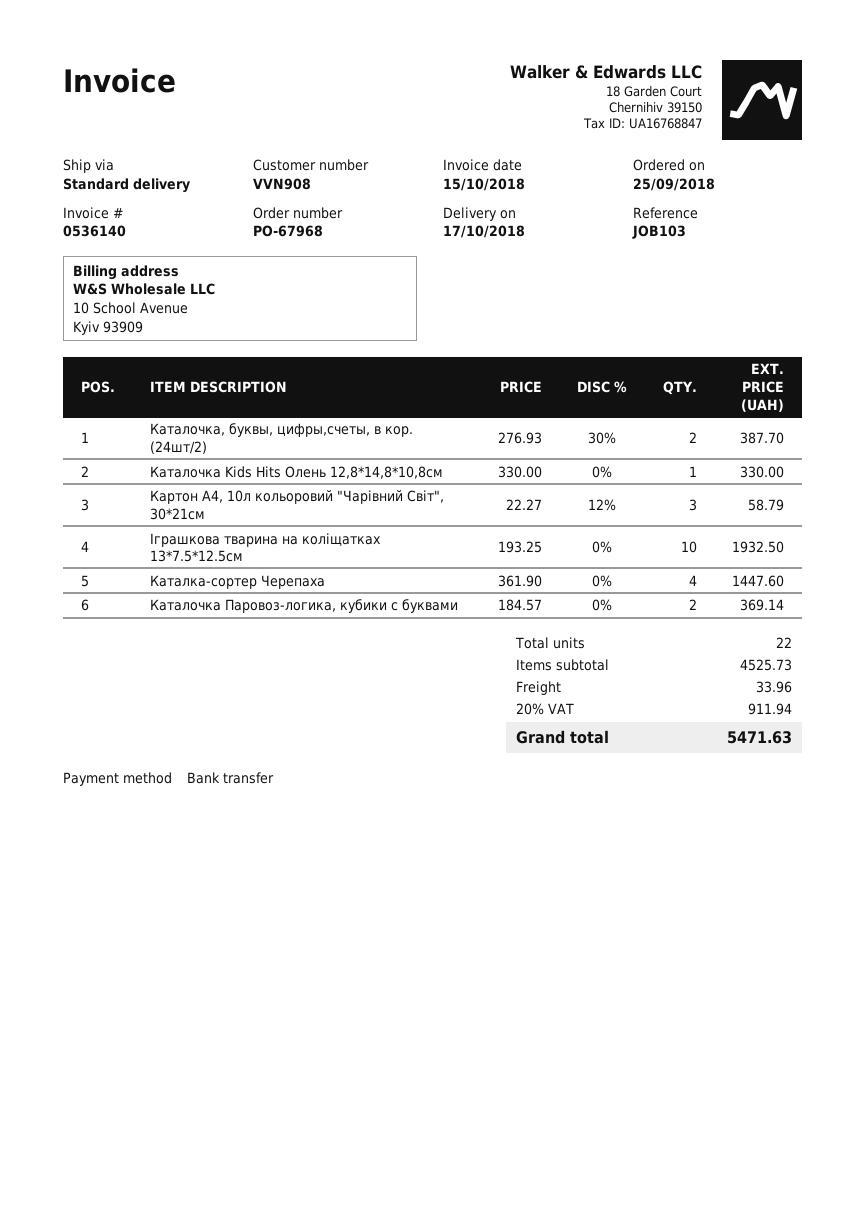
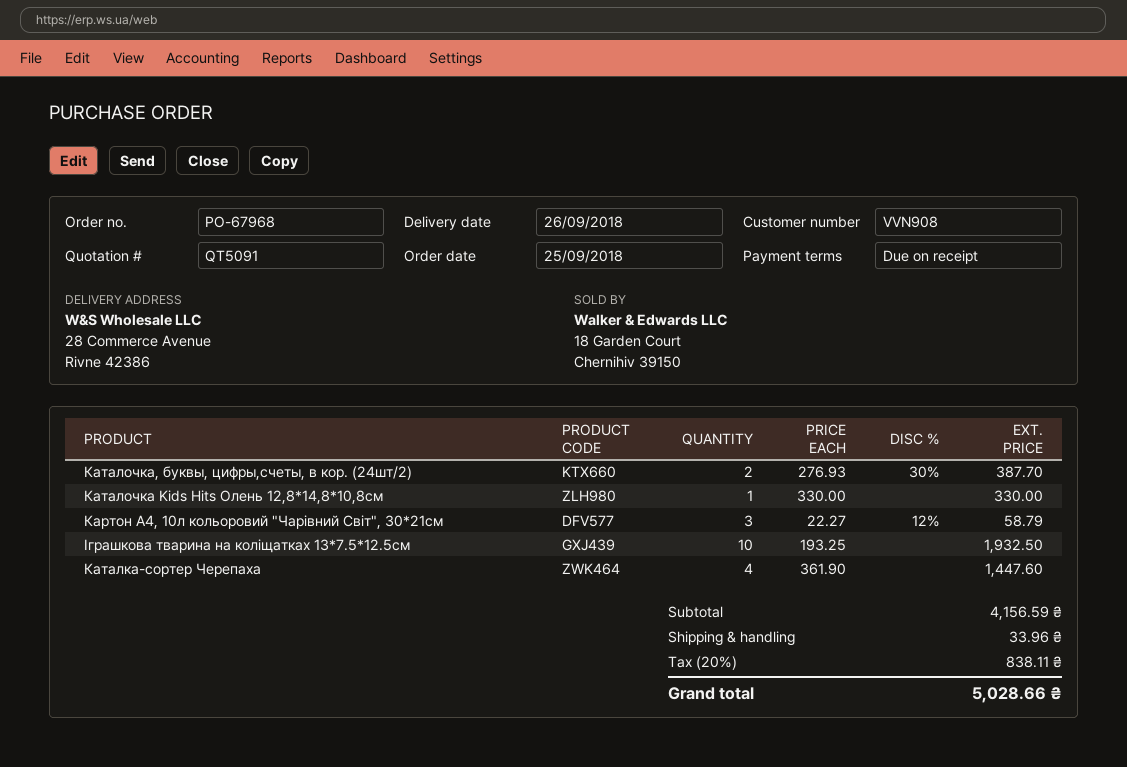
delivery date: 2018-10-17 -> 2018-09-26
Каталочка Паровоз-логика, кубики с буквами: 2 x 184.57 = 369.14 -> none
subtotal: 4525.73 -> 4156.59
tax: 20% = 911.94 -> 20% = 838.11
total: 5471.63 -> 5028.66

